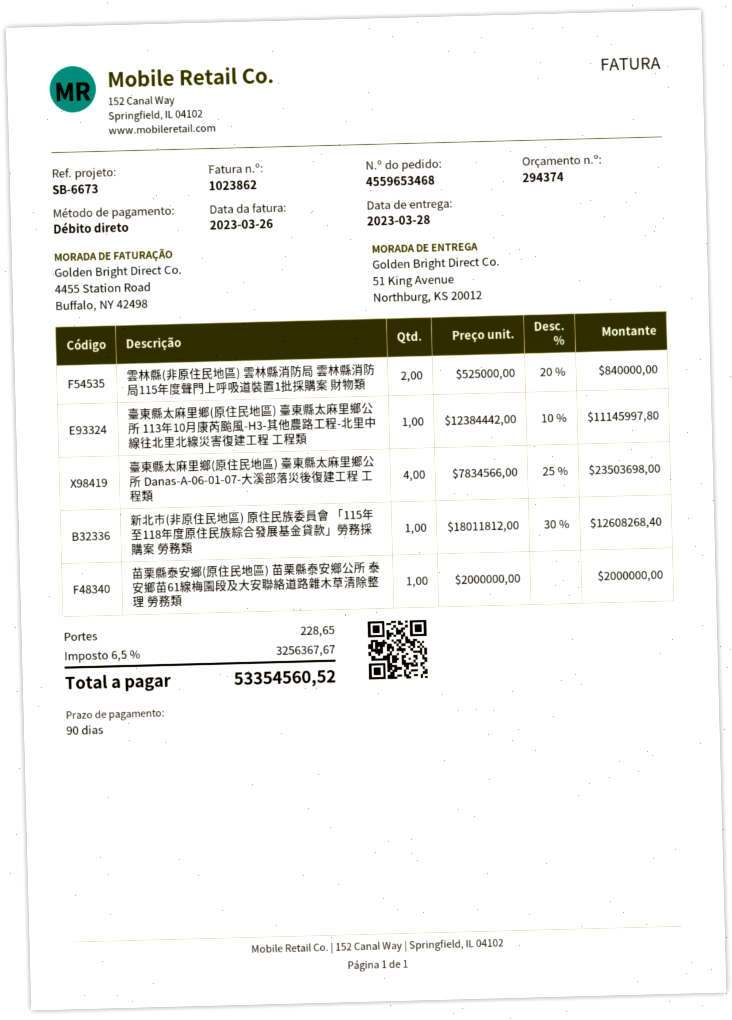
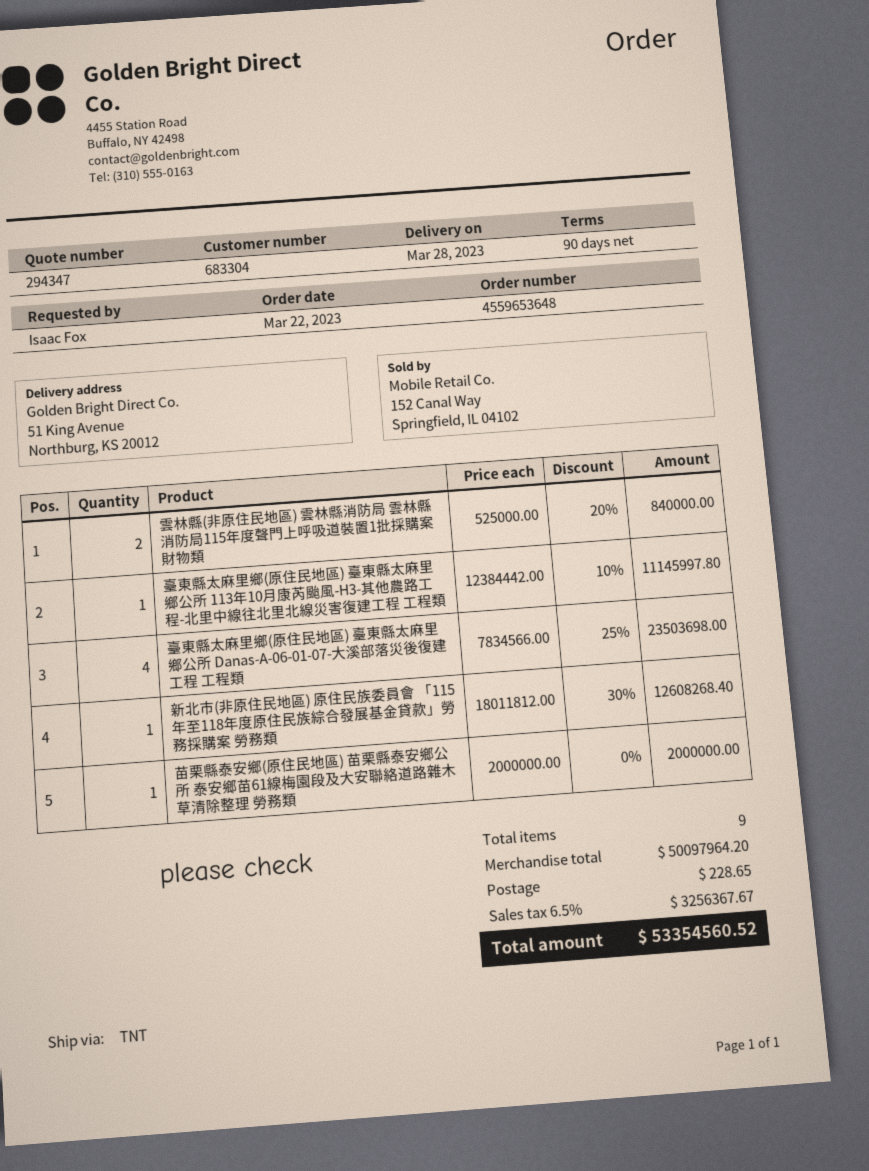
quote number: 294374 -> 294347
order number: 4559653468 -> 4559653648

